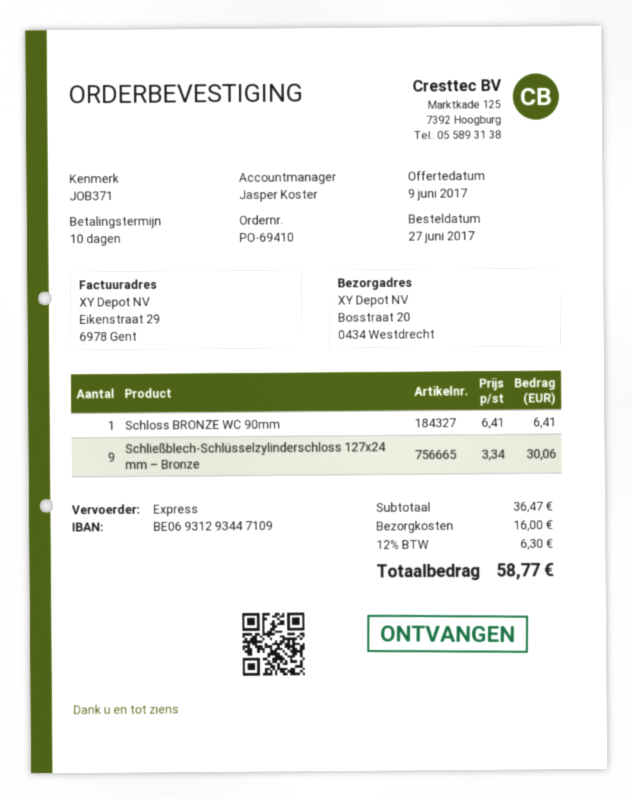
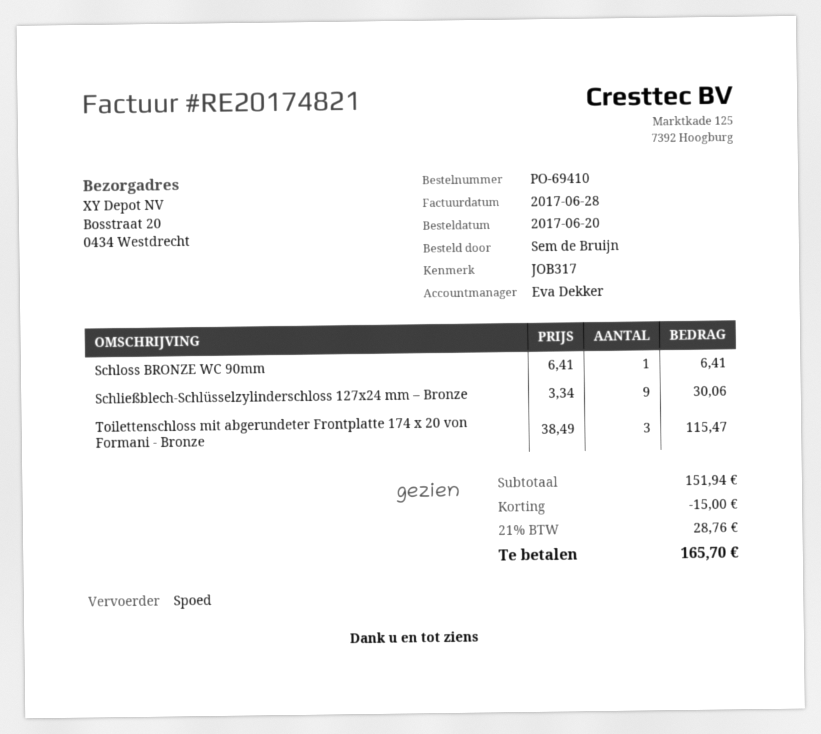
order date: 2017-06-27 -> 2017-06-20
reference: JOB371 -> JOB317
sales rep: Jasper Koster -> Eva Dekker
Toilettenschloss mit abgerundeter Frontplatte 174 x 20 von Formani - Bronze: none -> 3 x 38.49 = 115.47
subtotal: 36.47 -> 151.94
discount: none -> 15.00
shipping: 16.00 -> none
tax: 12% = 6.30 -> 21% = 28.76
total: 58.77 -> 165.70

